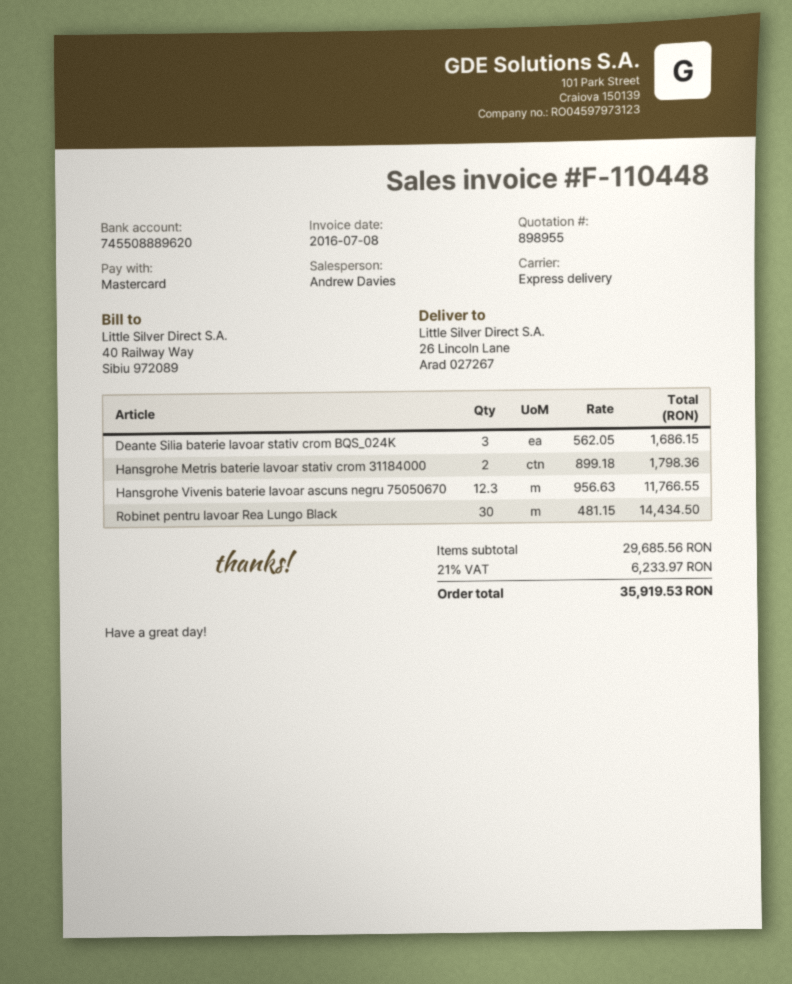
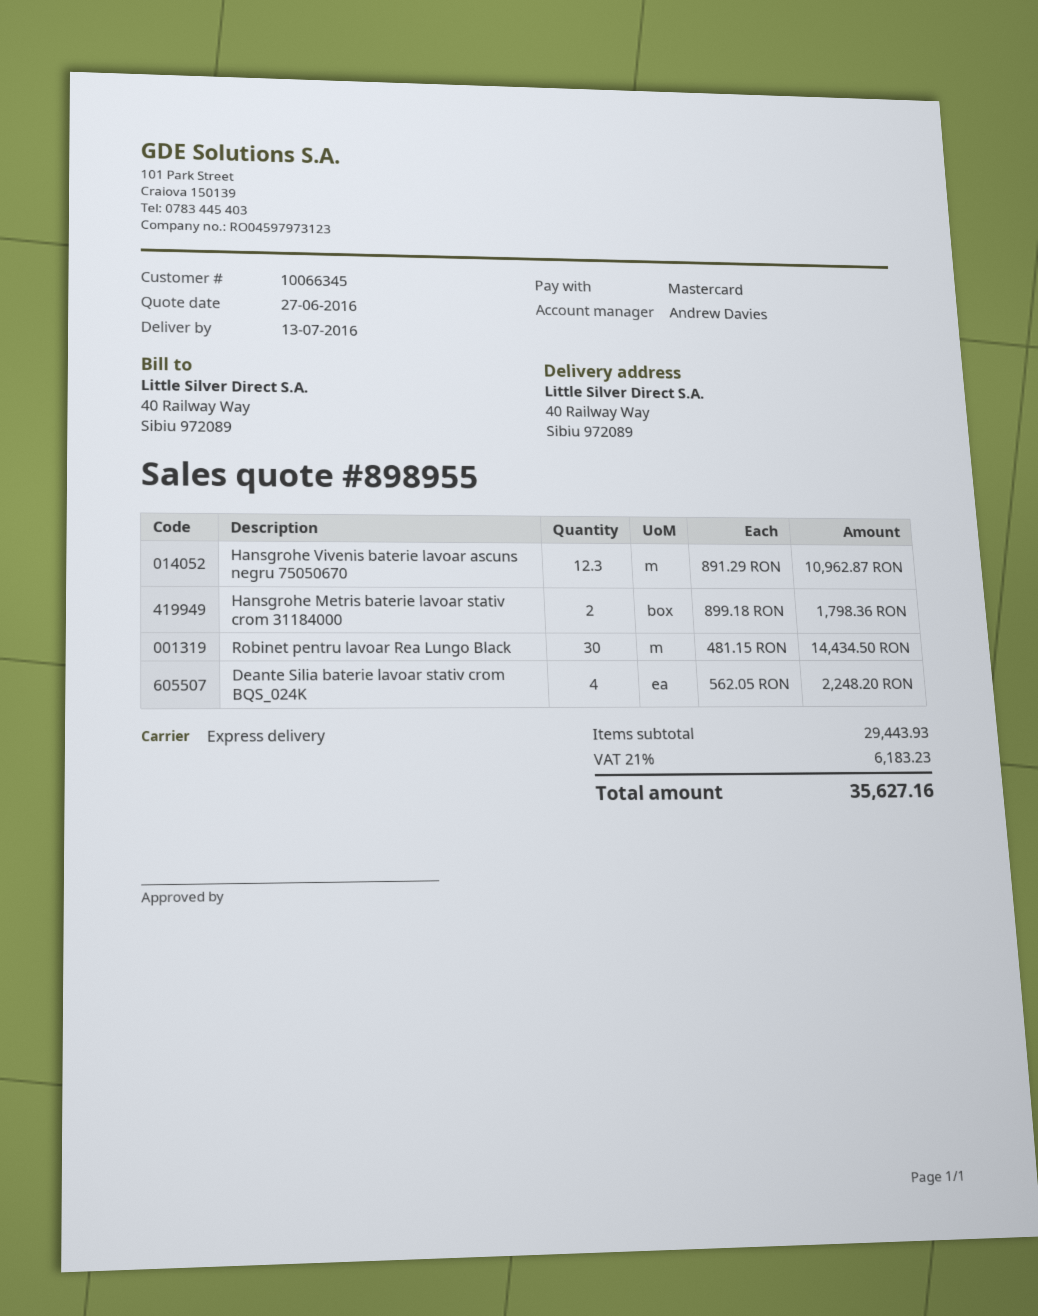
ship to: 26 Lincoln Lane, Arad 027267 -> 40 Railway Way, Sibiu 972089
Deante Silia baterie lavoar stativ crom BQS_024K: 3 x 562.05 = 1686.15 -> 4 x 562.05 = 2248.20
Hansgrohe Vivenis baterie lavoar ascuns negru 75050670: 12.3 x 956.63 = 11766.55 -> 12.3 x 891.29 = 10962.87
subtotal: 29685.56 -> 29443.93
tax: 21% = 6233.97 -> 21% = 6183.23
total: 35919.53 -> 35627.16

